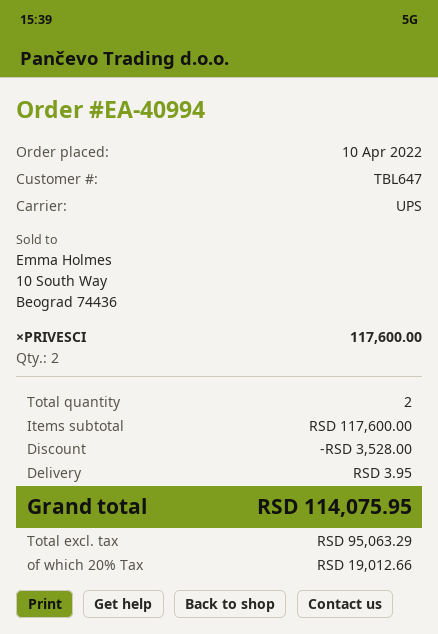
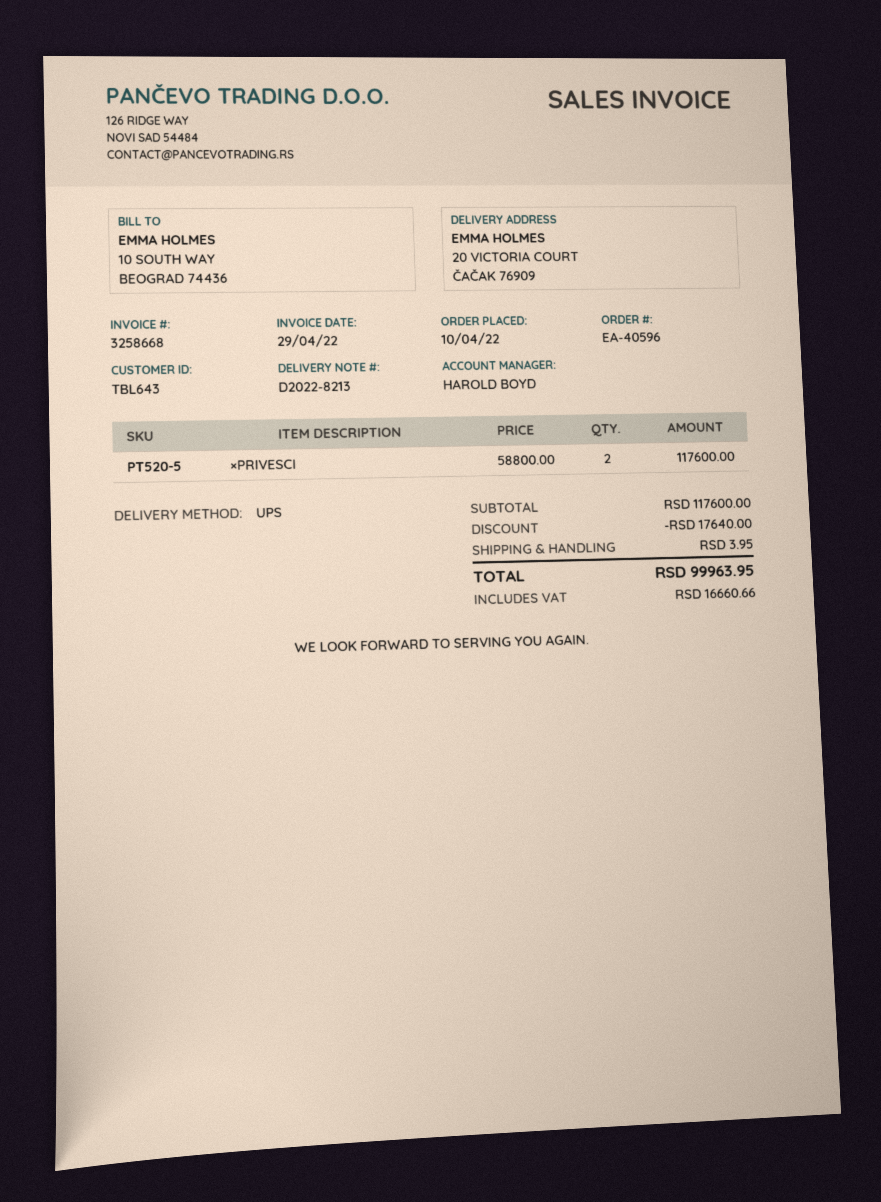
order number: EA-40994 -> EA-40596
customer number: TBL647 -> TBL643
discount: 3528.00 -> 17640.00
tax: 19012.66 -> 16660.66
total: 114075.95 -> 99963.95

